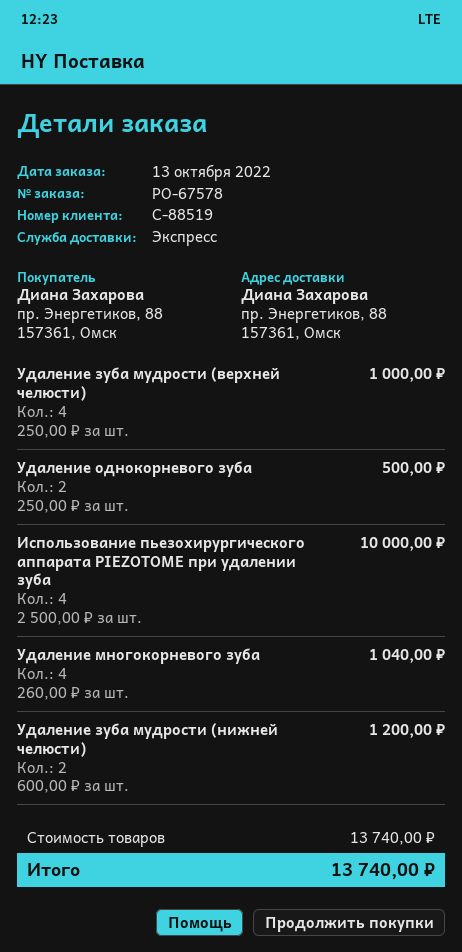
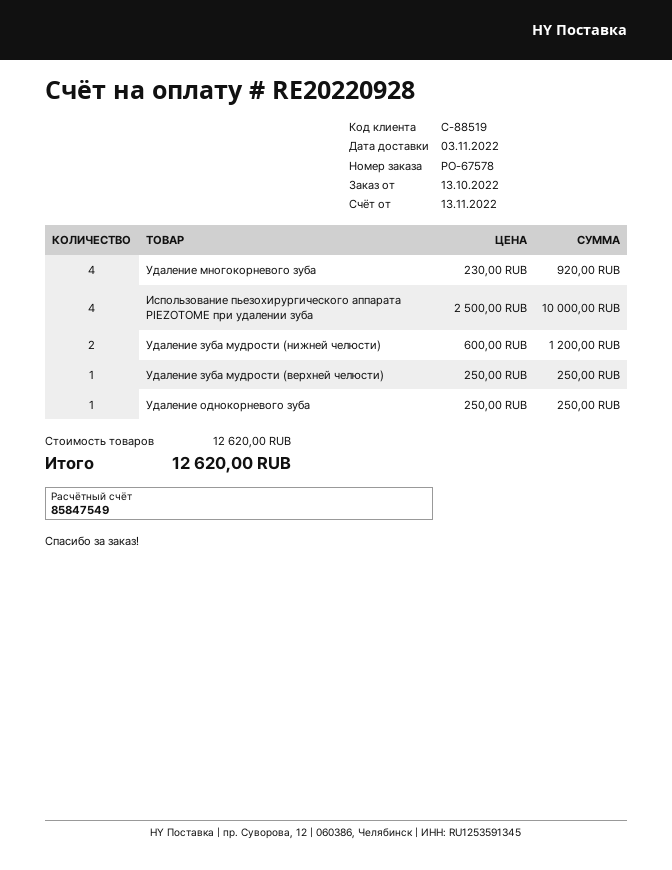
Удаление зуба мудрости (верхней челюсти): 4 x 250.00 = 1000.00 -> 1 x 250.00 = 250.00
Удаление однокорневого зуба: 2 x 250.00 = 500.00 -> 1 x 250.00 = 250.00
Удаление многокорневого зуба: 4 x 260.00 = 1040.00 -> 4 x 230.00 = 920.00
subtotal: 13740.00 -> 12620.00
total: 13740.00 -> 12620.00

